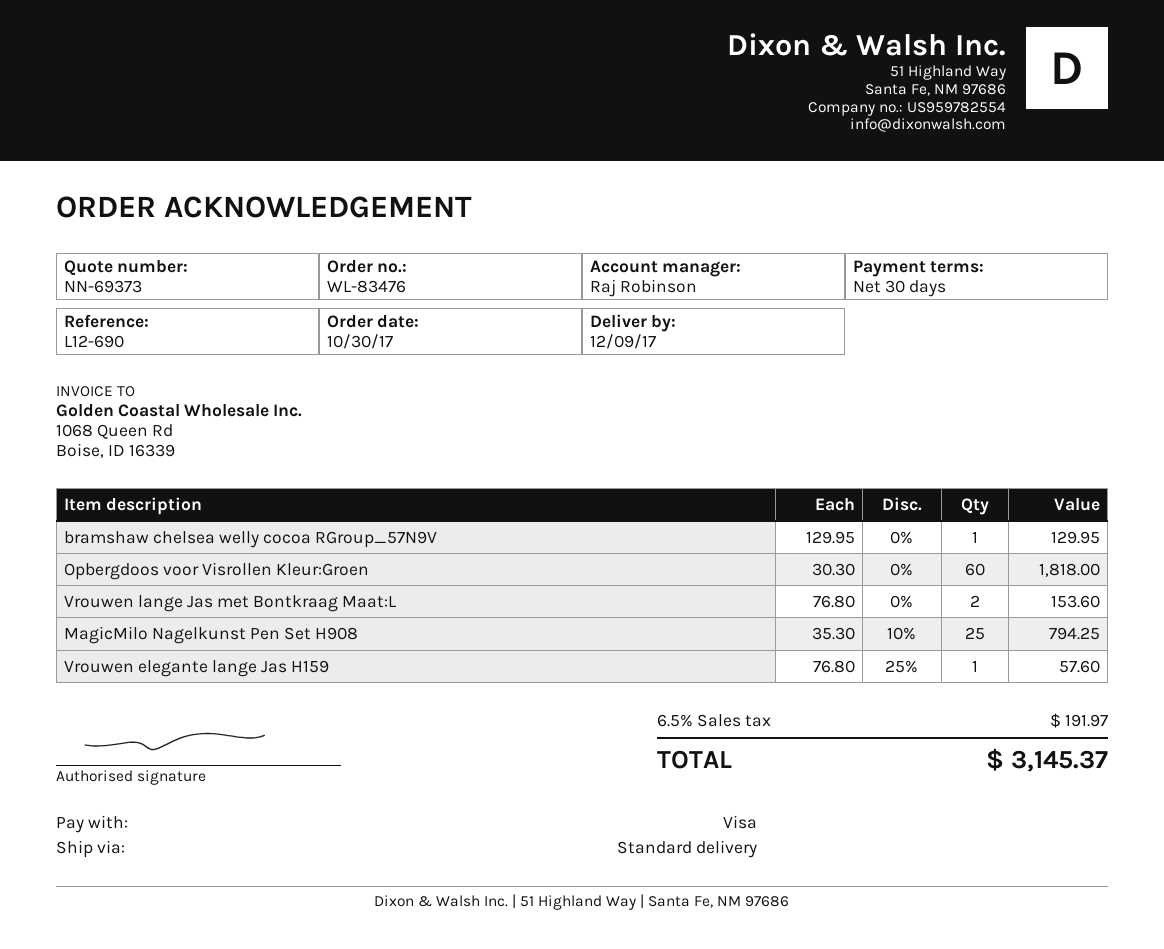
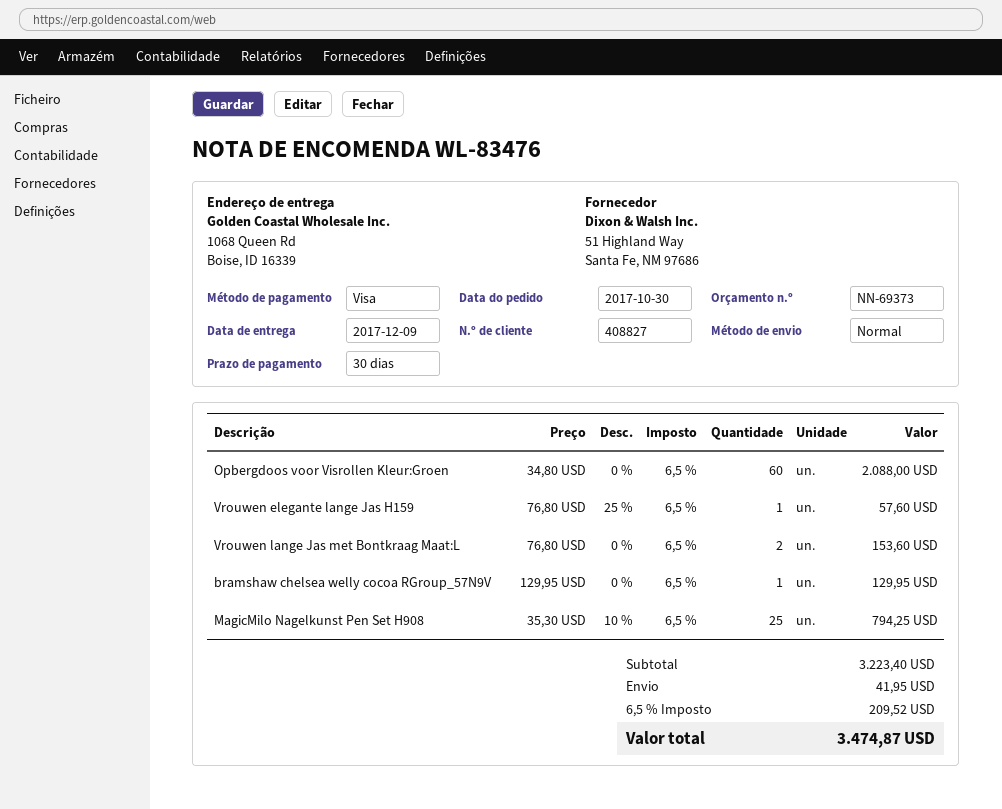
Opbergdoos voor Visrollen Kleur:Groen: 60 x 30.30 = 1818.00 -> 60 x 34.80 = 2088.00
shipping: none -> 41.95
tax: 6.5% = 191.97 -> 6.5% = 209.52
total: 3145.37 -> 3474.87

